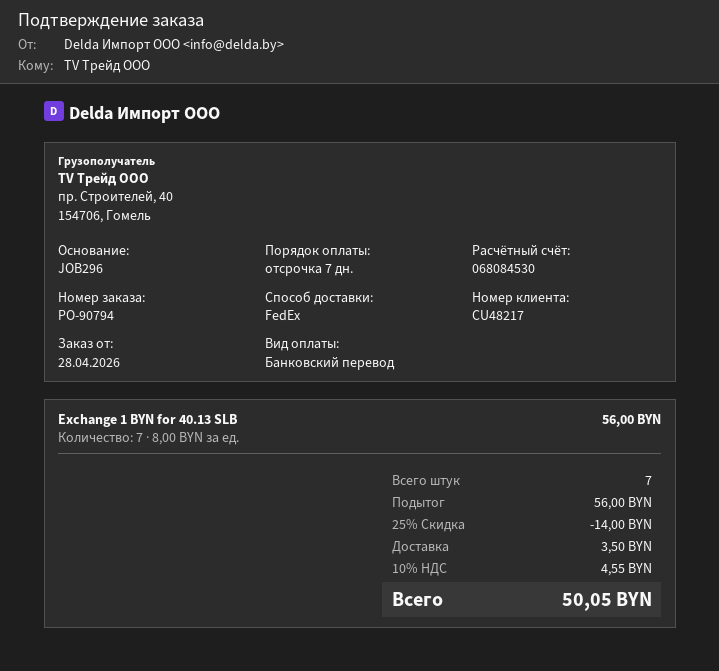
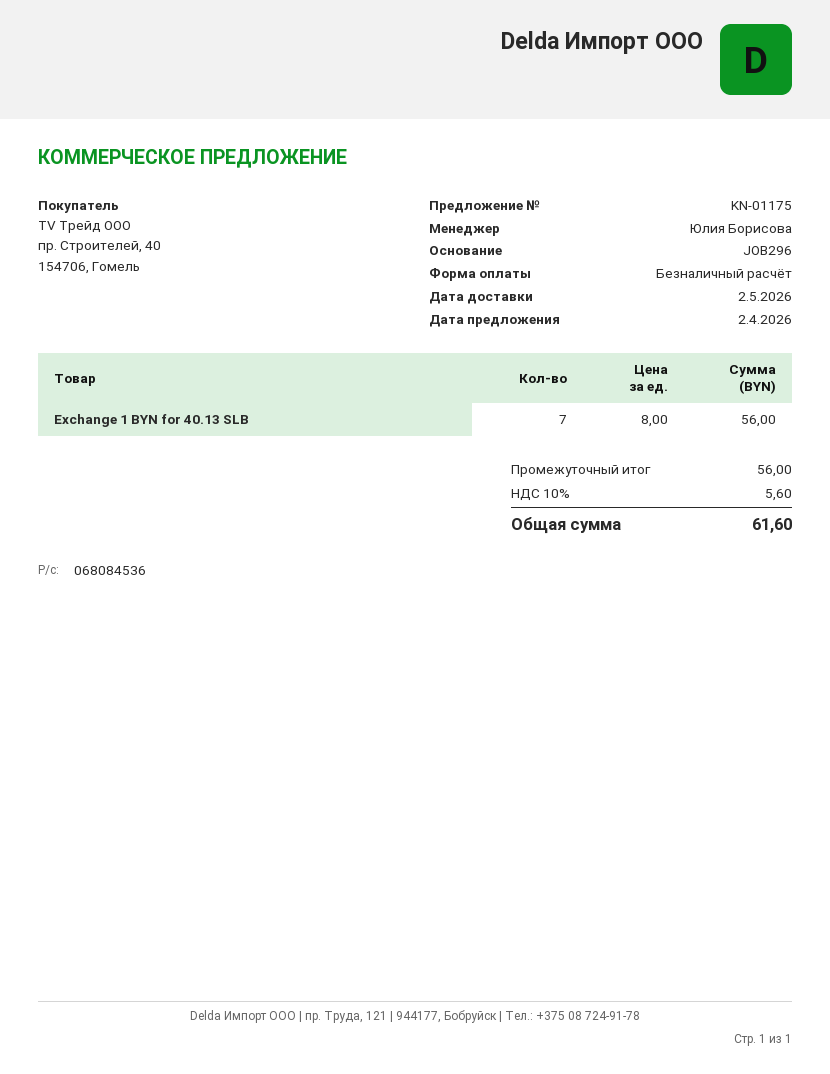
bank account: 068084530 -> 068084536
discount: 25% = 14.00 -> none
shipping: 3.50 -> none
tax: 10% = 4.55 -> 10% = 5.60
total: 50.05 -> 61.60

